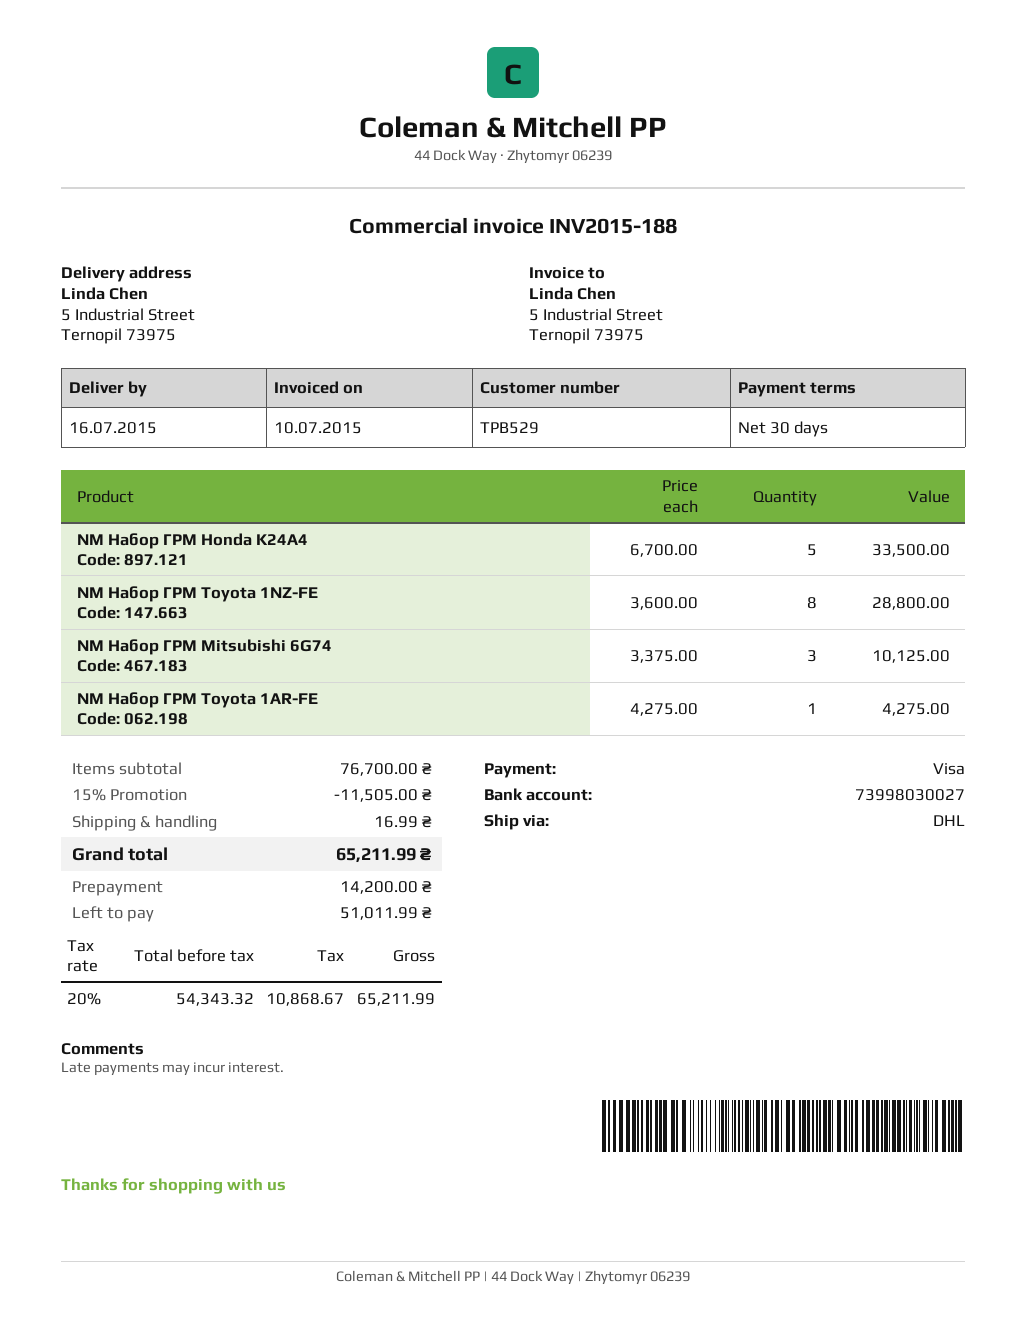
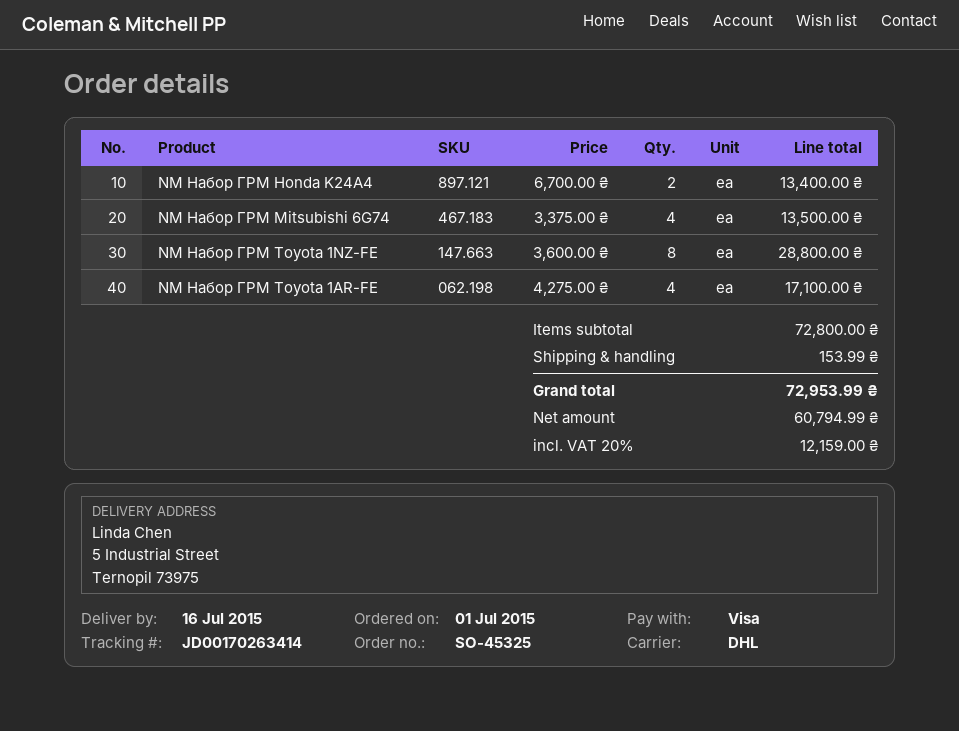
NM Набор ГРМ Honda K24A4: 5 x 6700.00 = 33500.00 -> 2 x 6700.00 = 13400.00
NM Набор ГРМ Mitsubishi 6G74: 3 x 3375.00 = 10125.00 -> 4 x 3375.00 = 13500.00
NM Набор ГРМ Toyota 1AR-FE: 1 x 4275.00 = 4275.00 -> 4 x 4275.00 = 17100.00
subtotal: 76700.00 -> 72800.00
discount: 15% = 11505.00 -> none
shipping: 16.99 -> 153.99
net: 54343.32 -> 60794.99
tax: 20% = 10868.67 -> 20% = 12159.00
total: 65211.99 -> 72953.99

